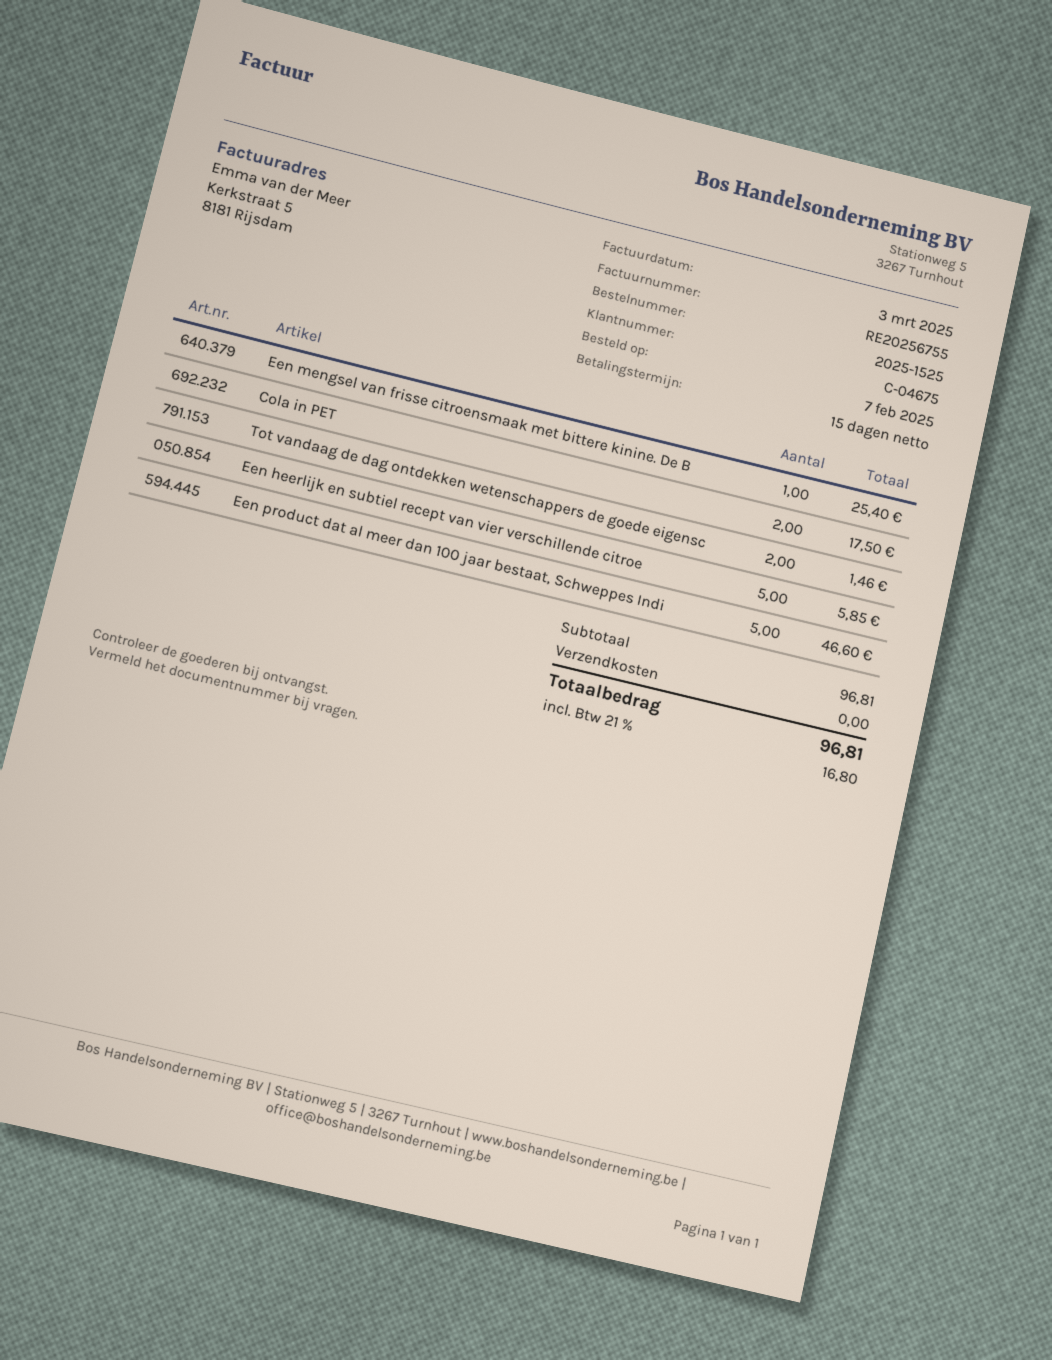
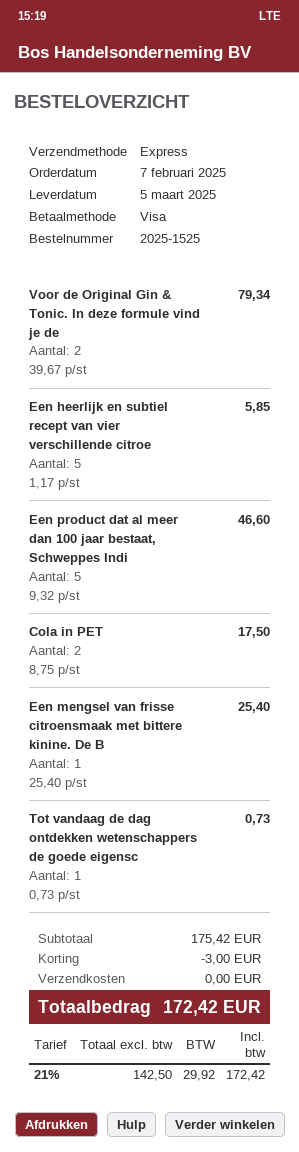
Tot vandaag de dag ontdekken wetenschappers de goede eigensc: 2 for 1.46 -> 1 for 0.73
Voor de Original Gin & Tonic. In deze formule vind je de: none -> 2 for 79.34
subtotal: 96.81 -> 175.42
discount: none -> 3.00
tax: 21% = 16.80 -> 21% = 29.92
total: 96.81 -> 172.42

